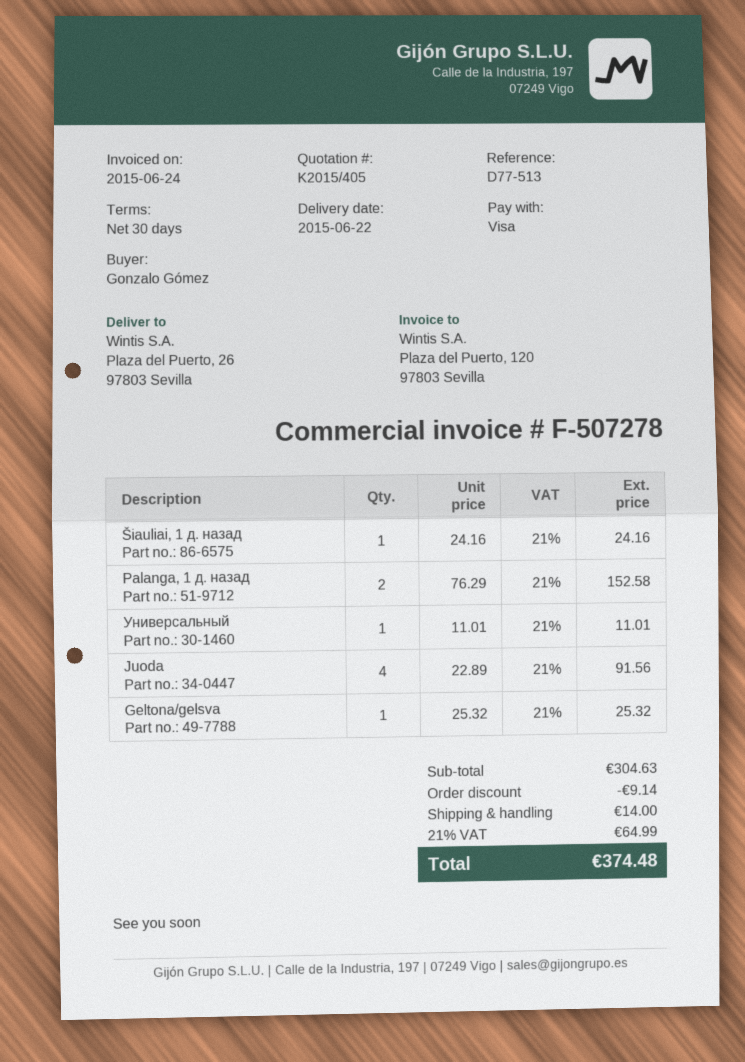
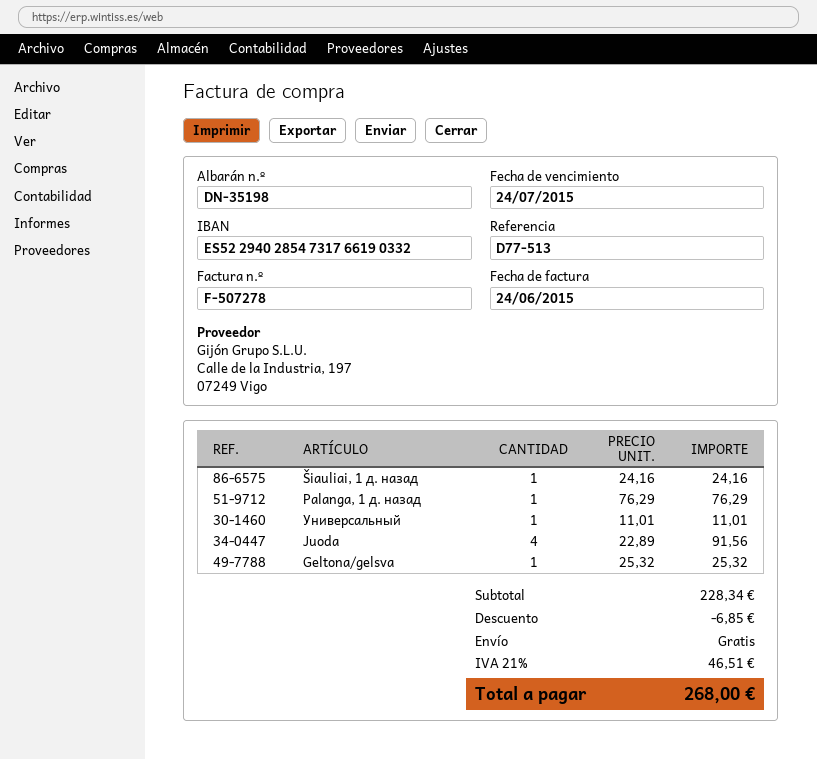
Palanga, 1 д. назад: 2 x 76.29 = 152.58 -> 1 x 76.29 = 76.29
subtotal: 304.63 -> 228.34
discount: 9.14 -> 6.85
shipping: 14.00 -> 0.00
tax: 21% = 64.99 -> 21% = 46.51
total: 374.48 -> 268.00

